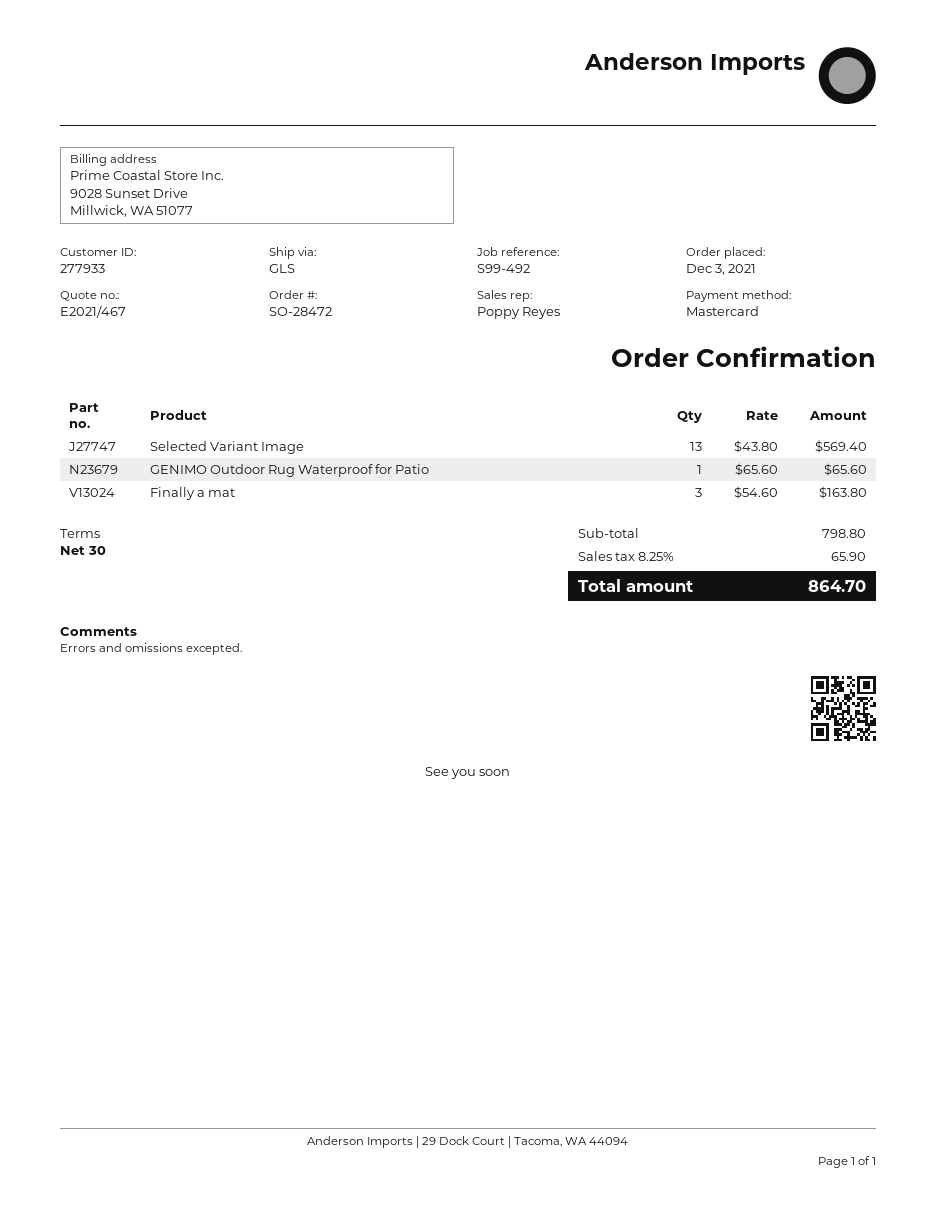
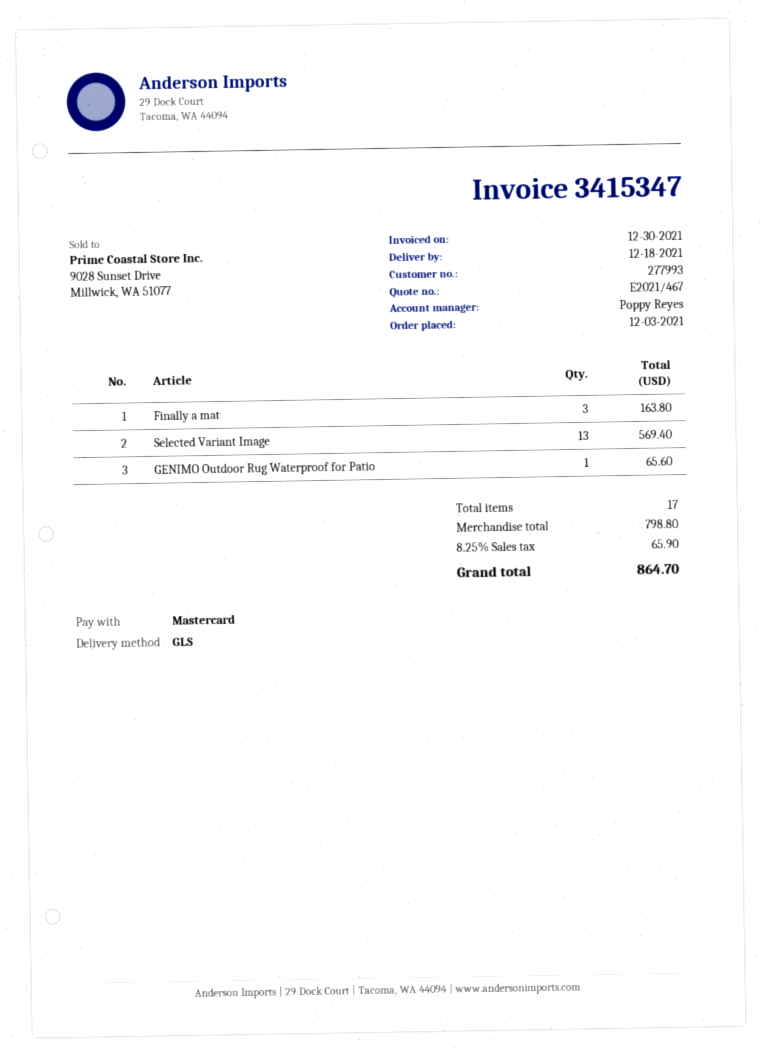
customer number: 277933 -> 277993

